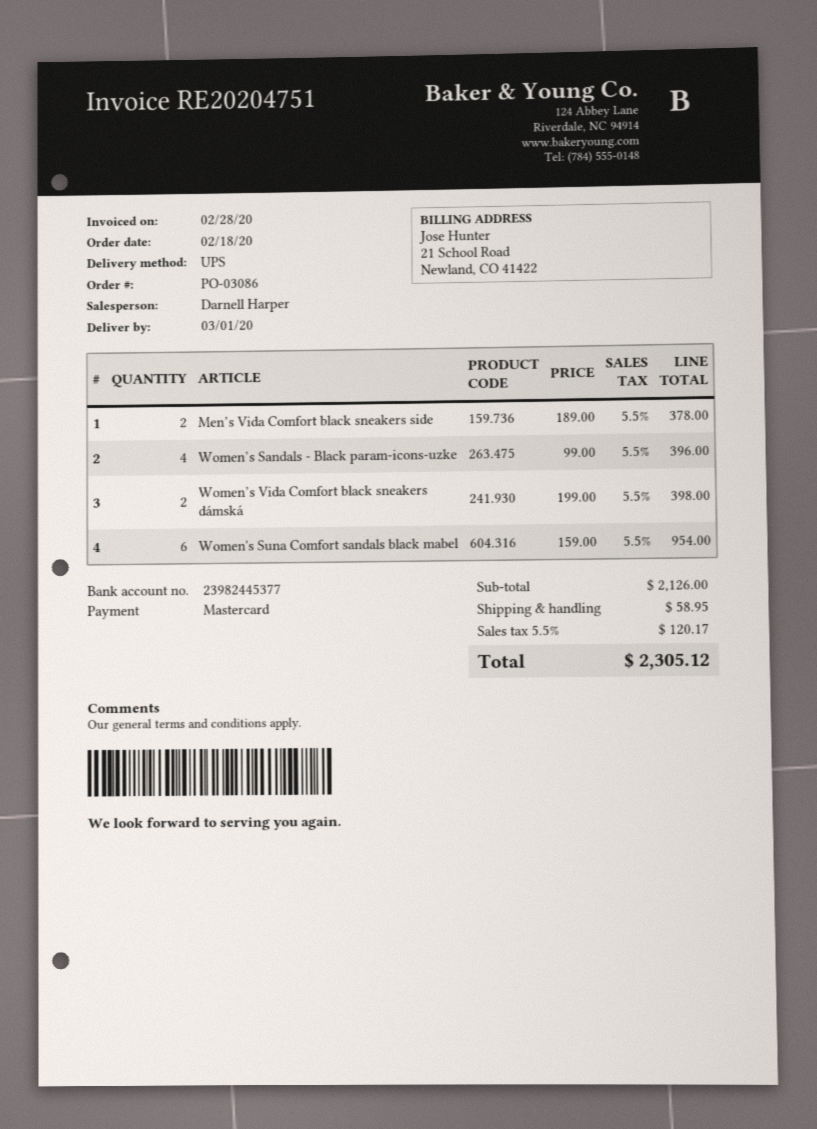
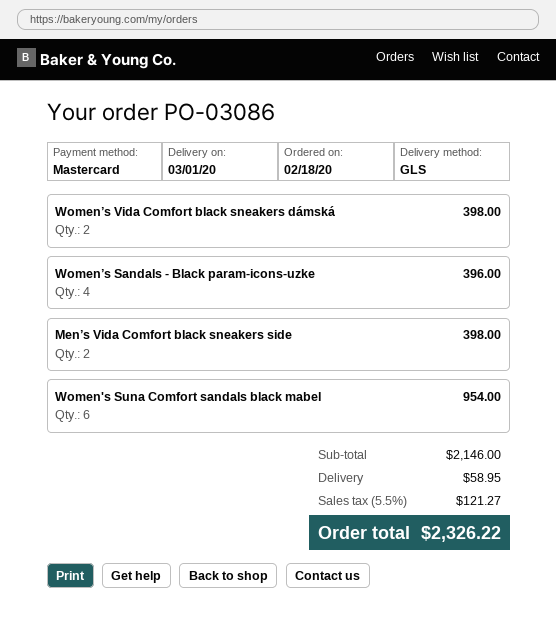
shipping method: UPS -> GLS
Men’s Vida Comfort black sneakers side: 2 for 378.00 -> 2 for 398.00
subtotal: 2126.00 -> 2146.00
tax: 5.5% = 120.17 -> 5.5% = 121.27
total: 2305.12 -> 2326.22

